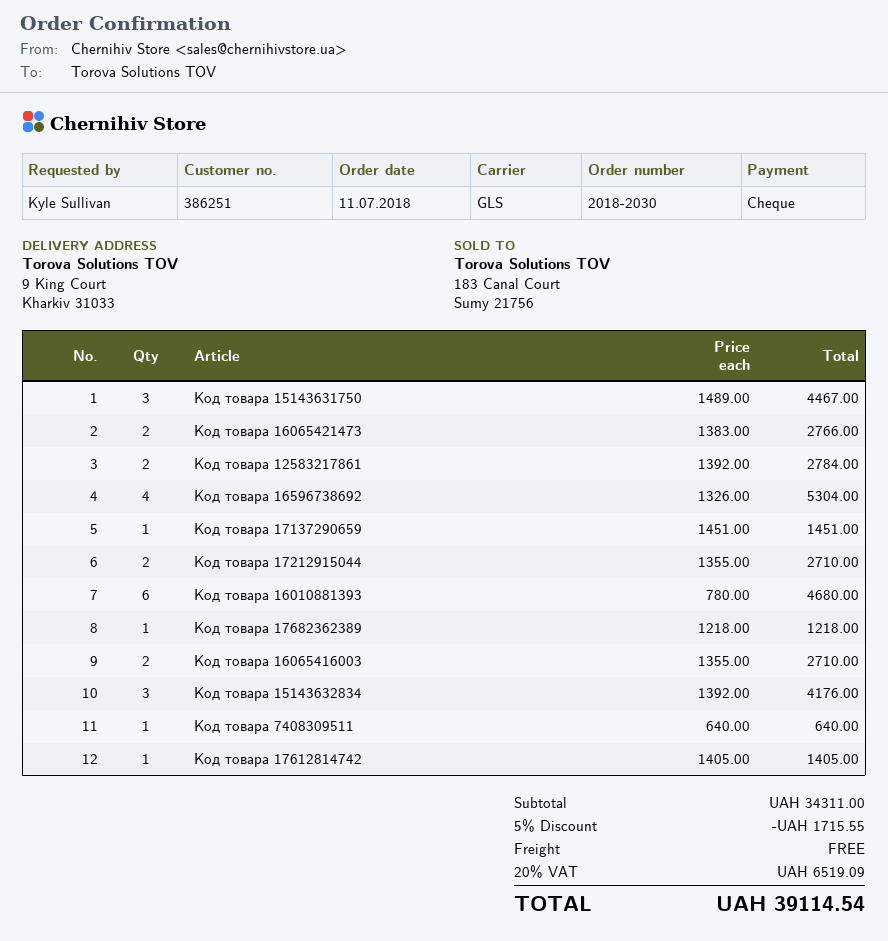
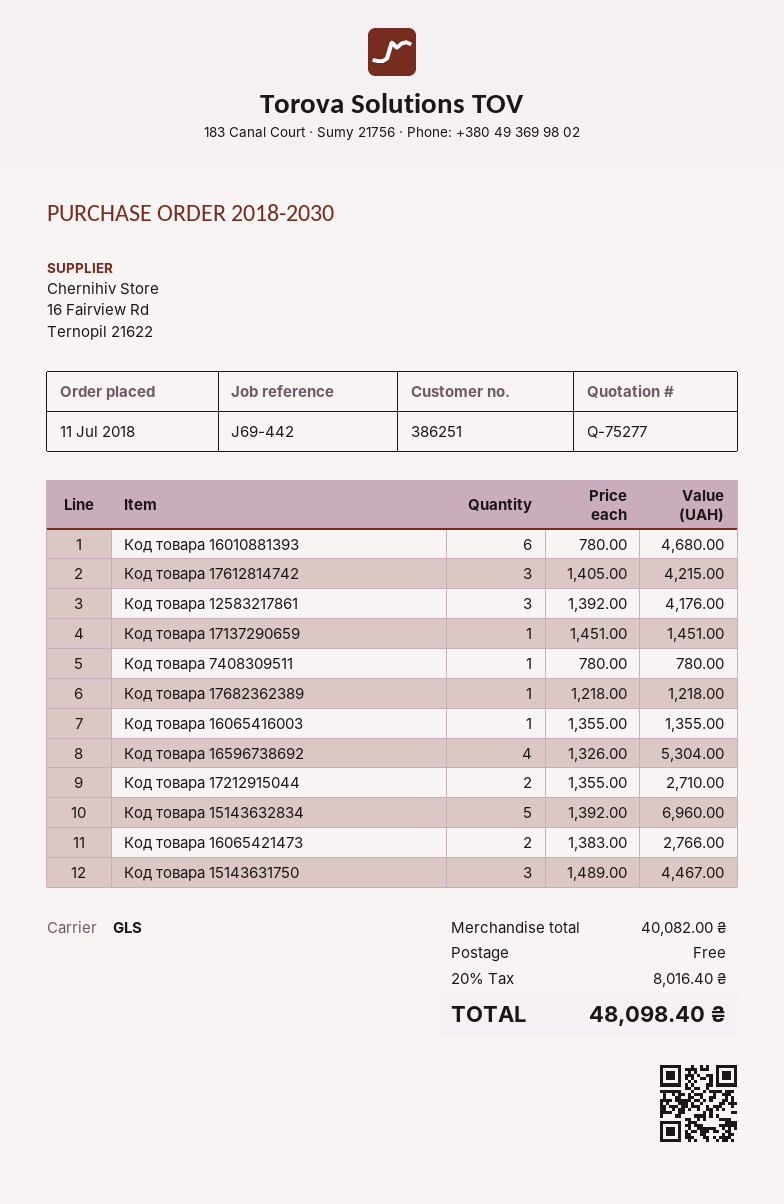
Код товара 12583217861: 2 x 1392.00 = 2784.00 -> 3 x 1392.00 = 4176.00
Код товара 16065416003: 2 x 1355.00 = 2710.00 -> 1 x 1355.00 = 1355.00
Код товара 15143632834: 3 x 1392.00 = 4176.00 -> 5 x 1392.00 = 6960.00
Код товара 7408309511: 1 x 640.00 = 640.00 -> 1 x 780.00 = 780.00
Код товара 17612814742: 1 x 1405.00 = 1405.00 -> 3 x 1405.00 = 4215.00
subtotal: 34311.00 -> 40082.00
discount: 5% = 1715.55 -> none
tax: 20% = 6519.09 -> 20% = 8016.40
total: 39114.54 -> 48098.40

